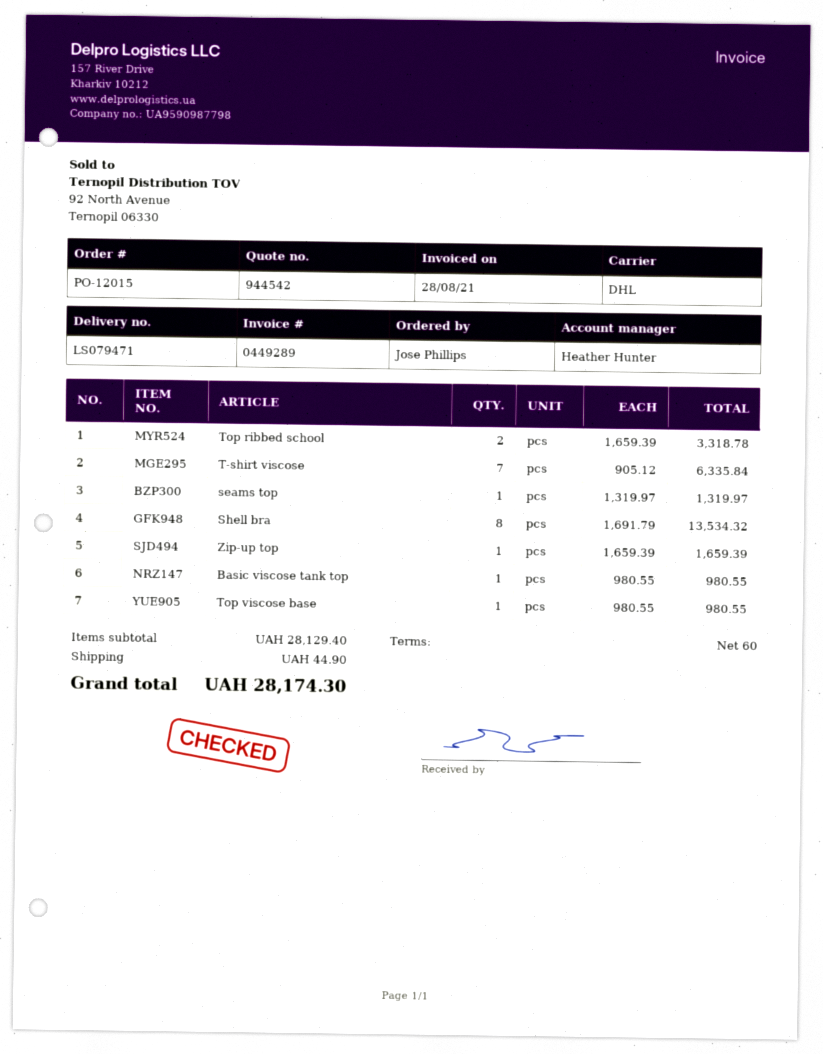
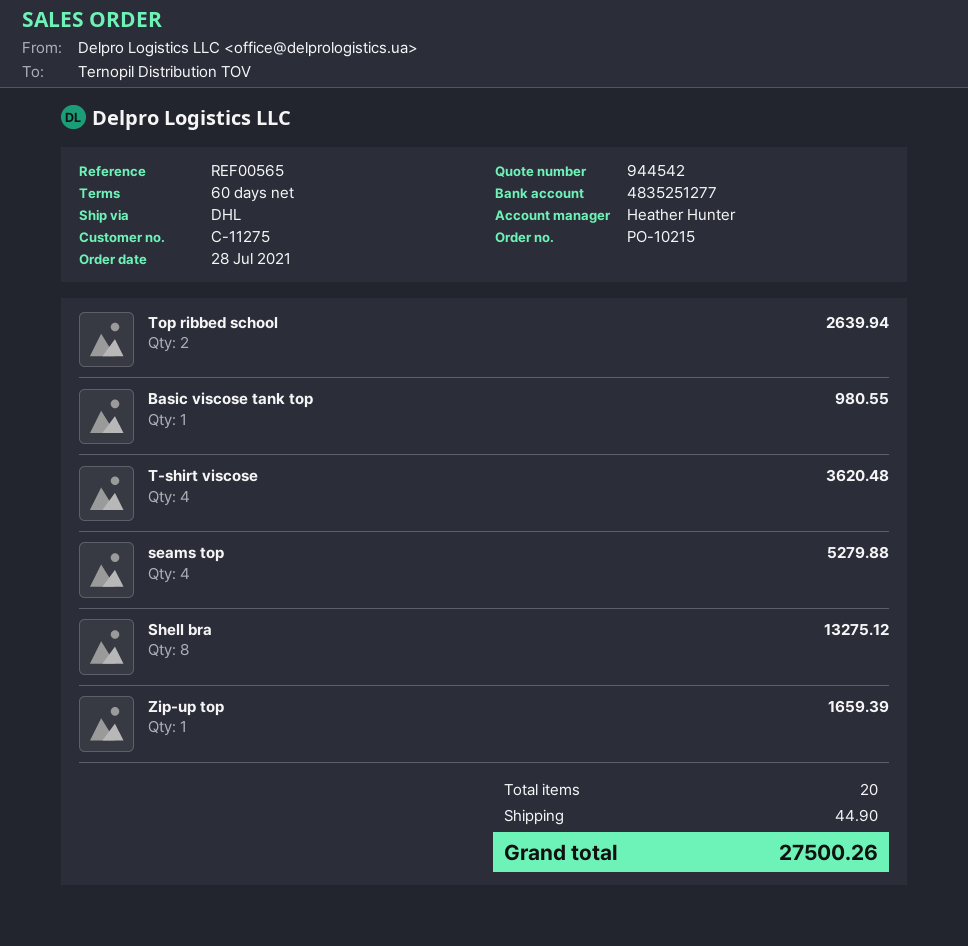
order number: PO-12015 -> PO-10215
Тоp ribbed school: 2 for 3318.78 -> 2 for 2639.94
T-shirt viscose: 7 for 6335.84 -> 4 for 3620.48
seams top: 1 for 1319.97 -> 4 for 5279.88
Shell bra: 8 for 13534.32 -> 8 for 13275.12
Top viscose base: 1 for 980.55 -> none
total: 28174.30 -> 27500.26

